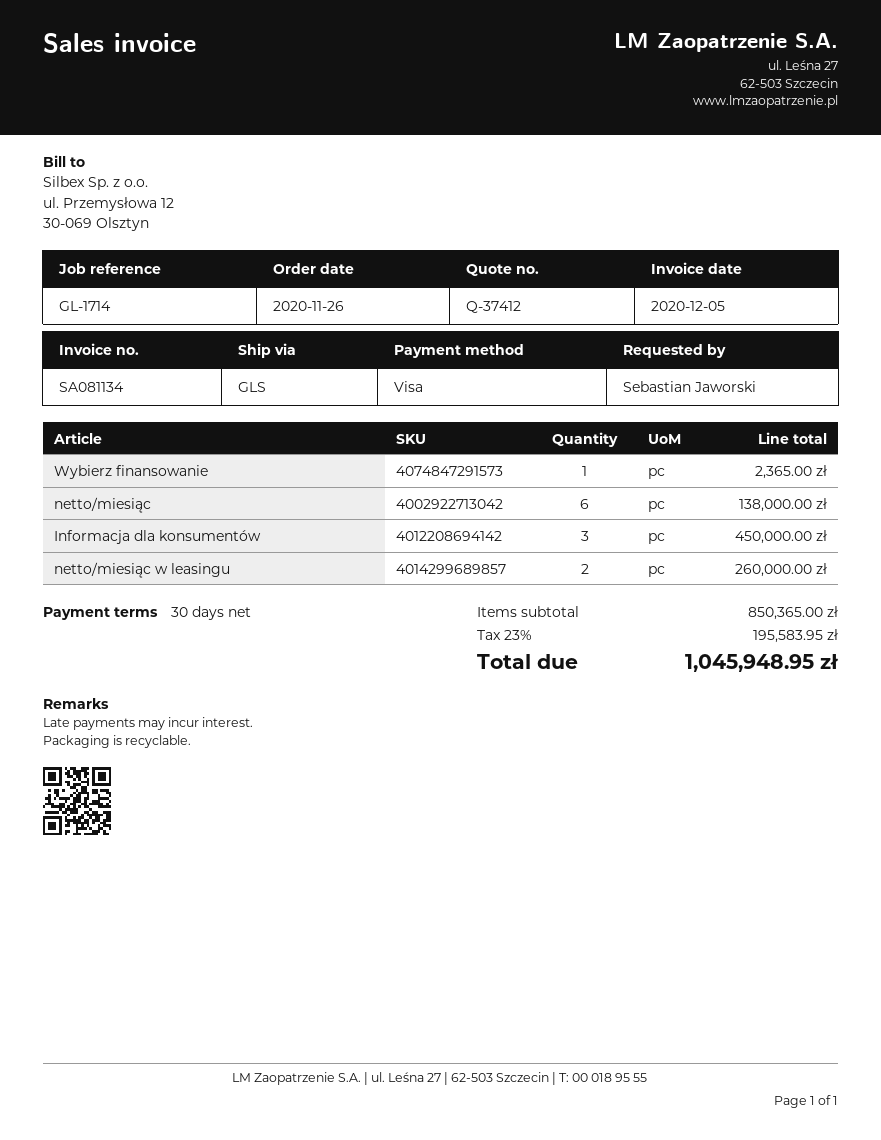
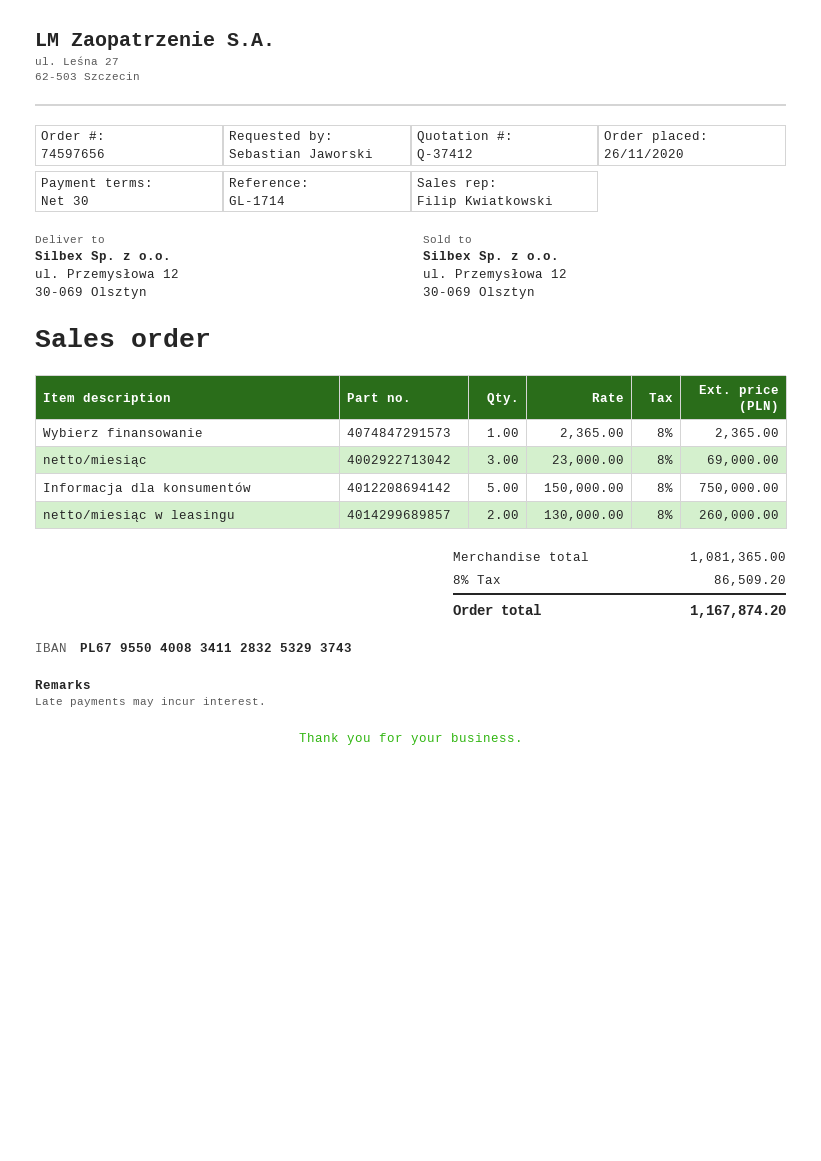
netto/miesiąc: 6 for 138000.00 -> 3 for 69000.00
Informacja dla konsumentów: 3 for 450000.00 -> 5 for 750000.00
subtotal: 850365.00 -> 1081365.00
tax: 23% = 195583.95 -> 8% = 86509.20
total: 1045948.95 -> 1167874.20

